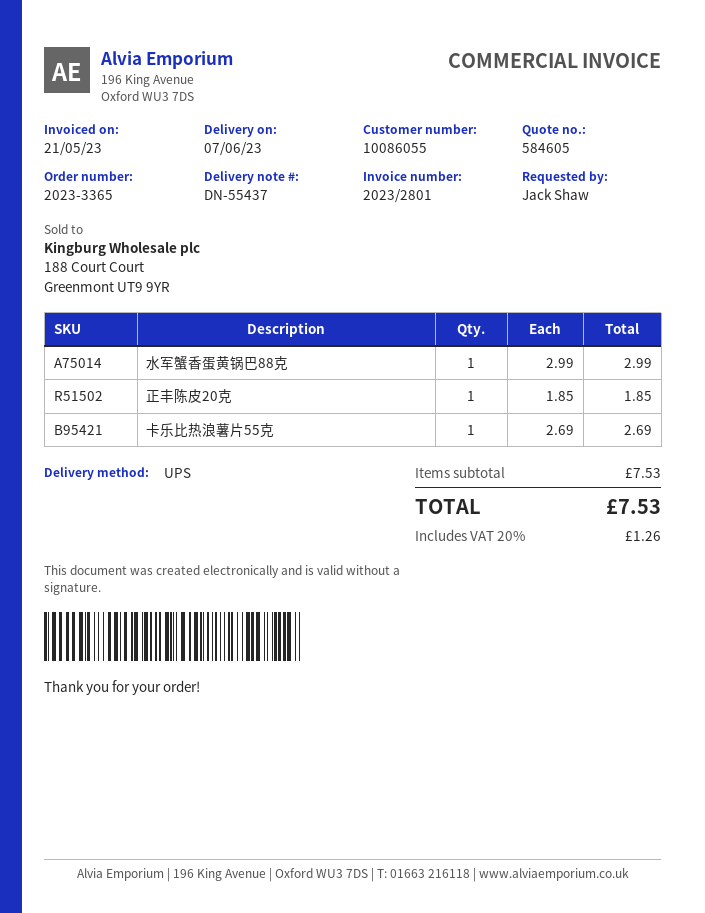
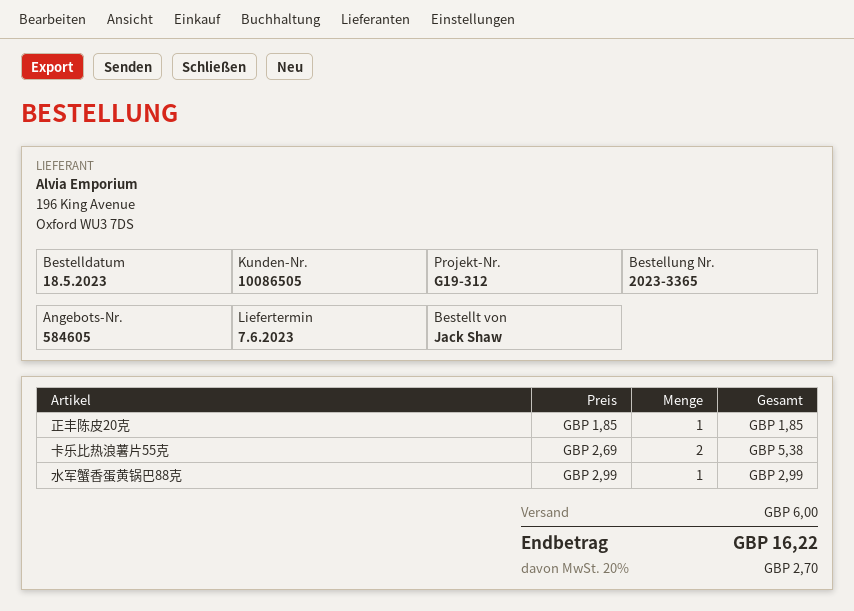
customer number: 10086055 -> 10086505
卡乐比热浪薯片55克: 1 x 2.69 = 2.69 -> 2 x 2.69 = 5.38
shipping: none -> 6.00
tax: 20% = 1.26 -> 20% = 2.70
total: 7.53 -> 16.22

